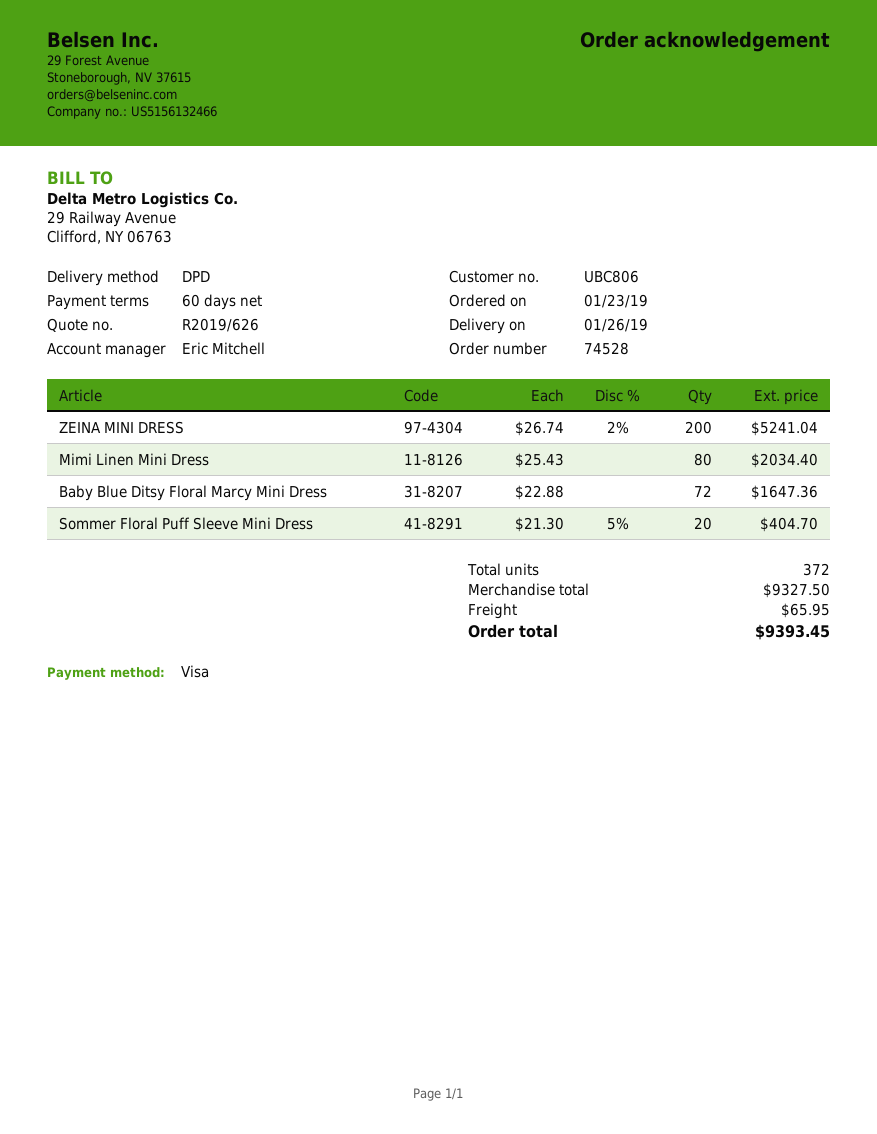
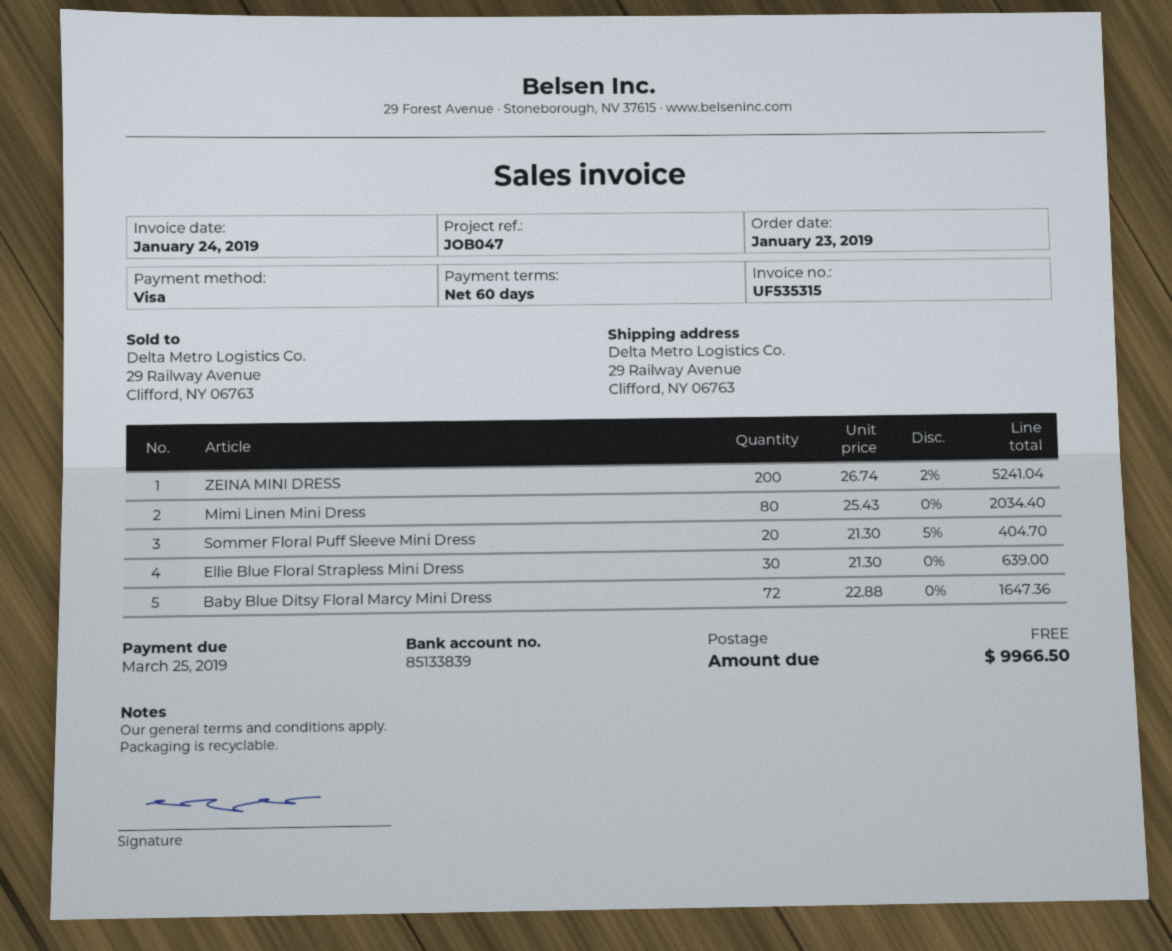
Ellie Blue Floral Strapless Mini Dress: none -> 30 x 21.30 = 639.00
shipping: 65.95 -> 0.00
total: 9393.45 -> 9966.50

